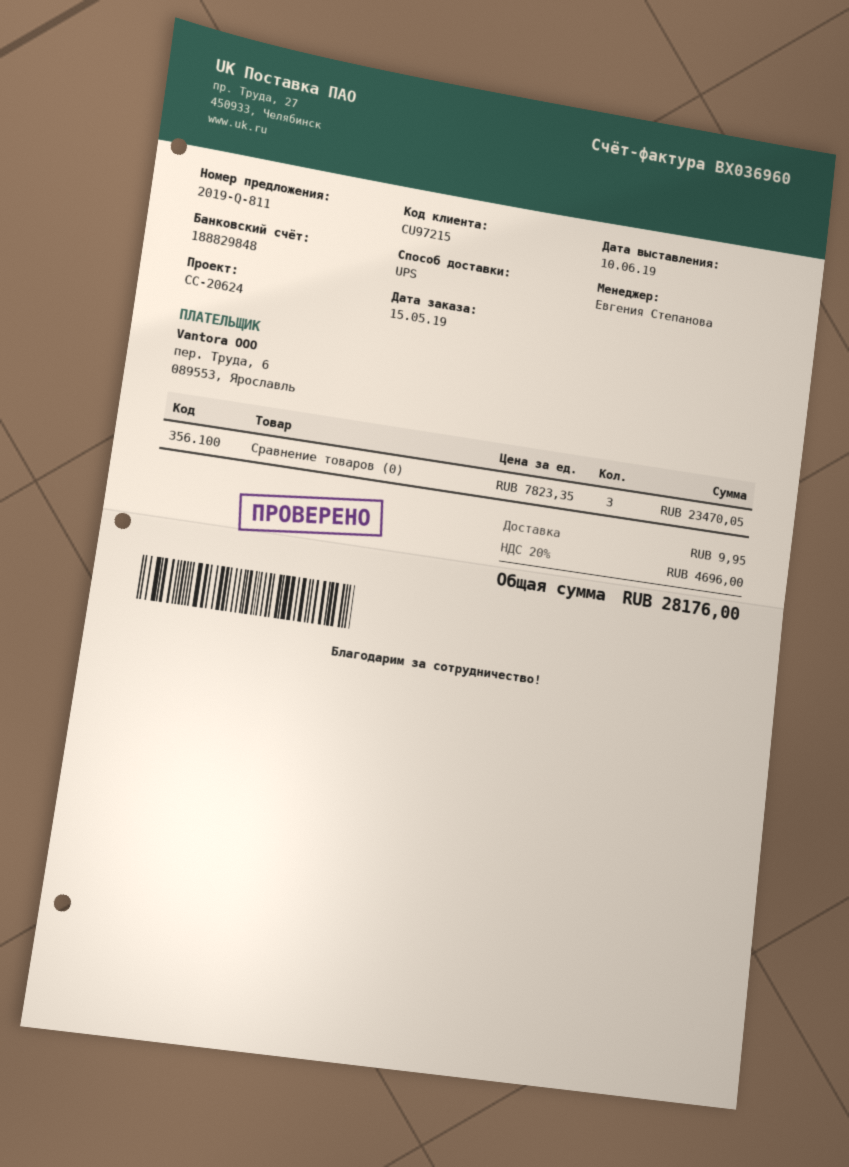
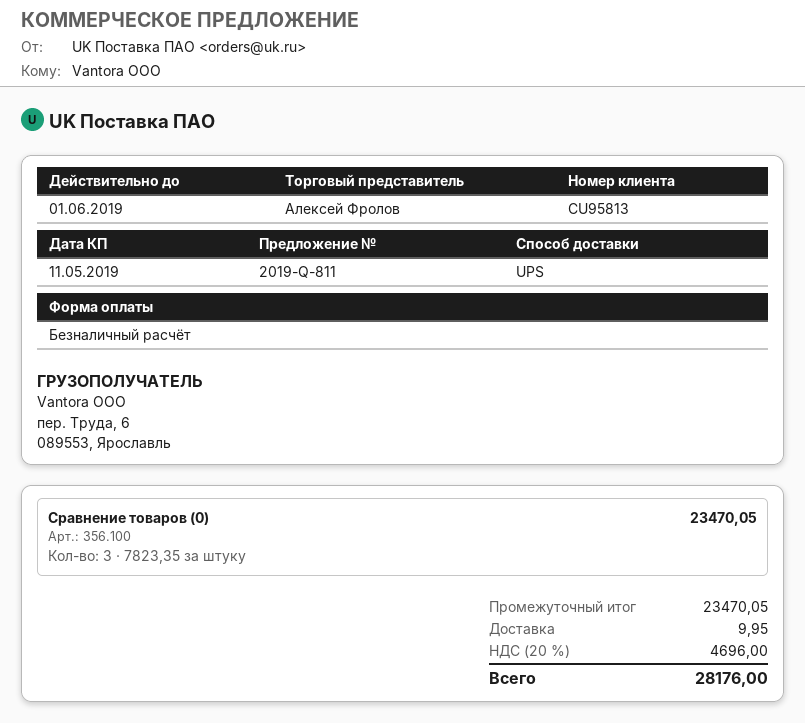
customer number: CU97215 -> CU95813
sales rep: Евгения Степанова -> Алексей Фролов

